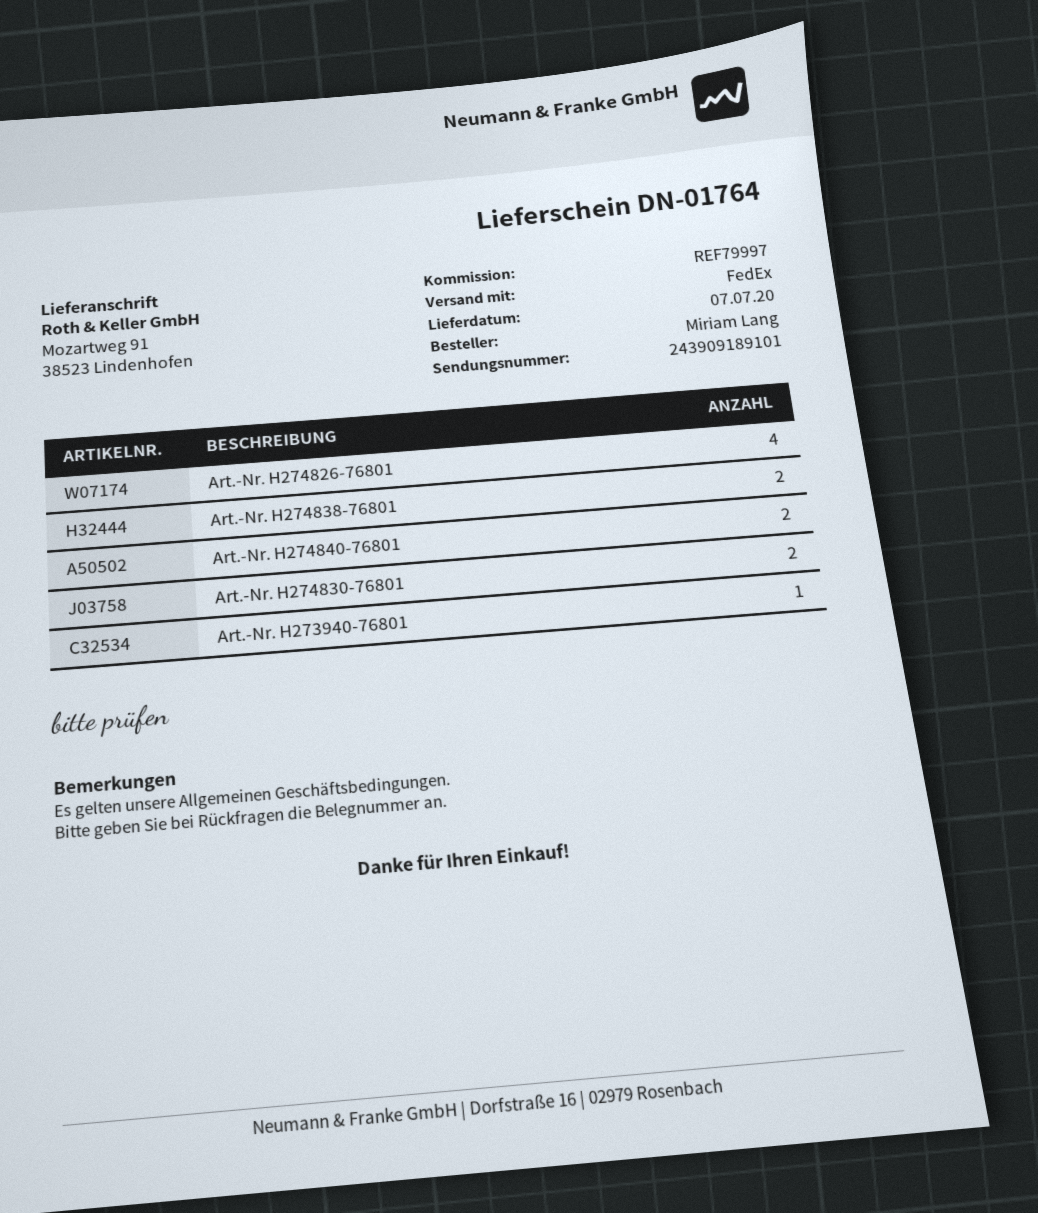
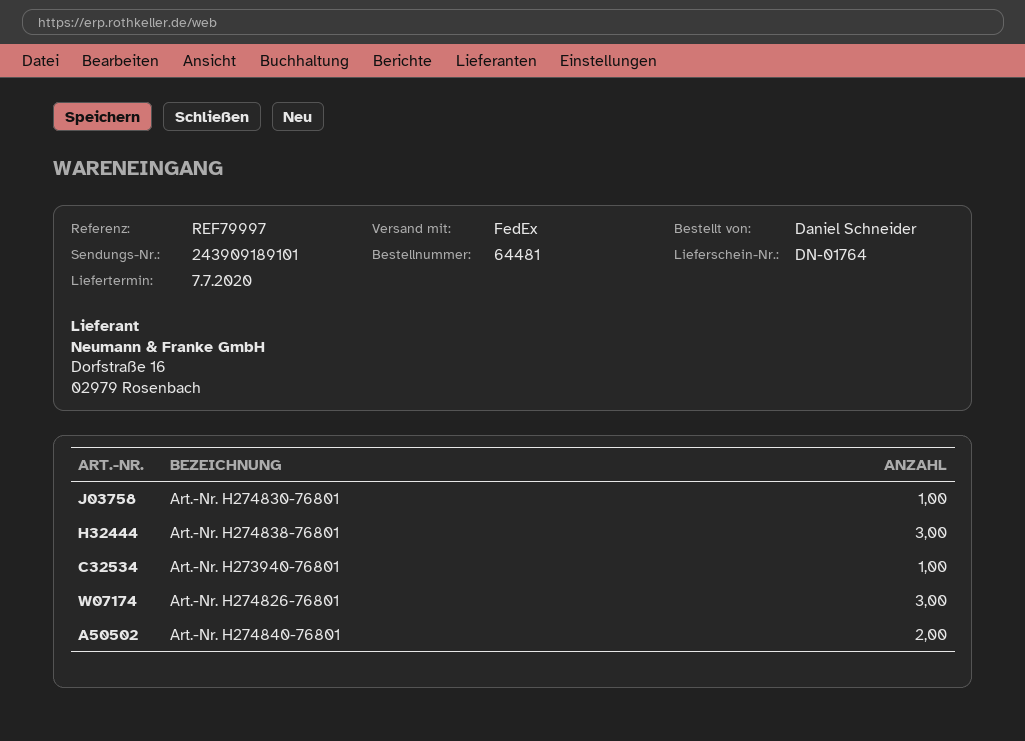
ordered by: Miriam Lang -> Daniel Schneider
Art.-Nr. H274826-76801: 4 -> 3
Art.-Nr. H274838-76801: 2 -> 3
Art.-Nr. H274830-76801: 2 -> 1

